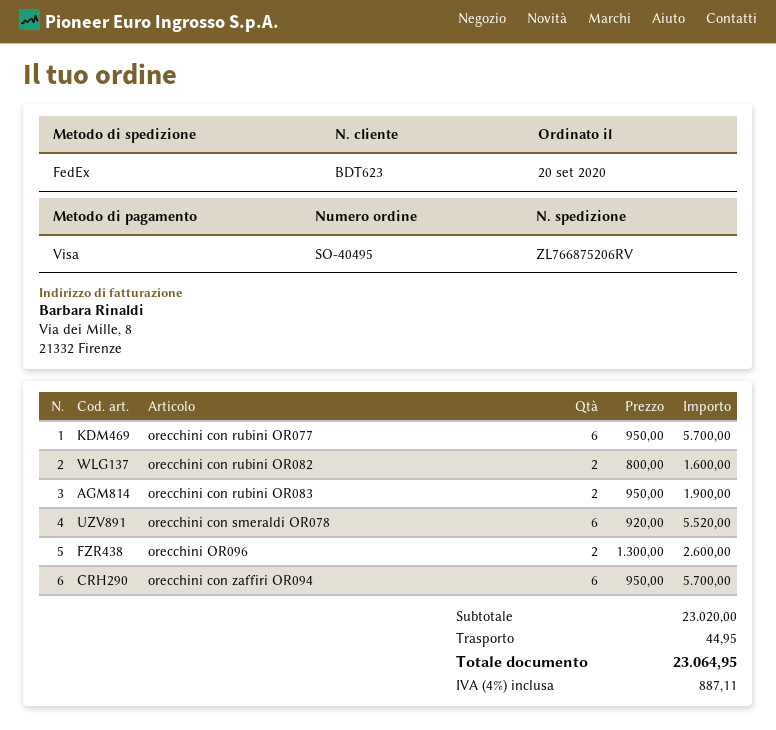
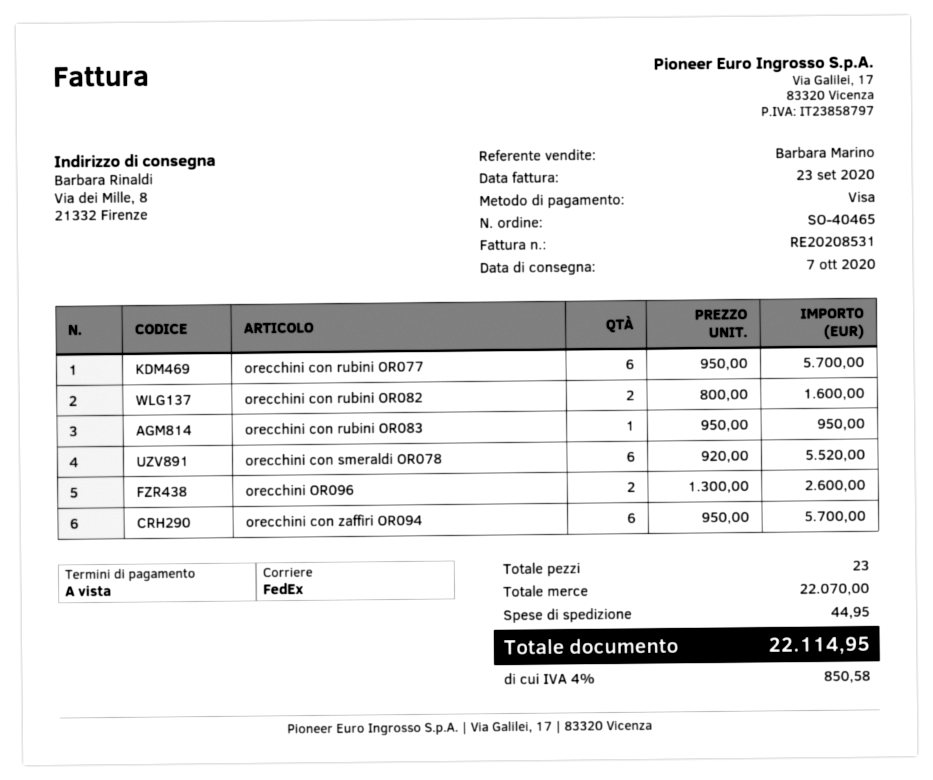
order number: SO-40495 -> SO-40465
orecchini con rubini OR083: 2 x 950.00 = 1900.00 -> 1 x 950.00 = 950.00
subtotal: 23020.00 -> 22070.00
tax: 4% = 887.11 -> 4% = 850.58
total: 23064.95 -> 22114.95

